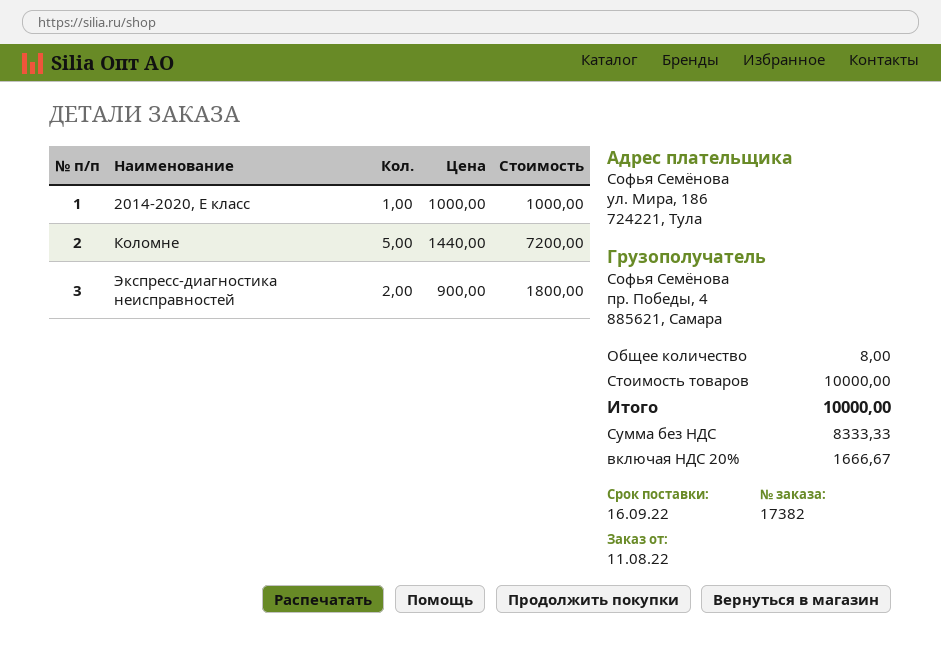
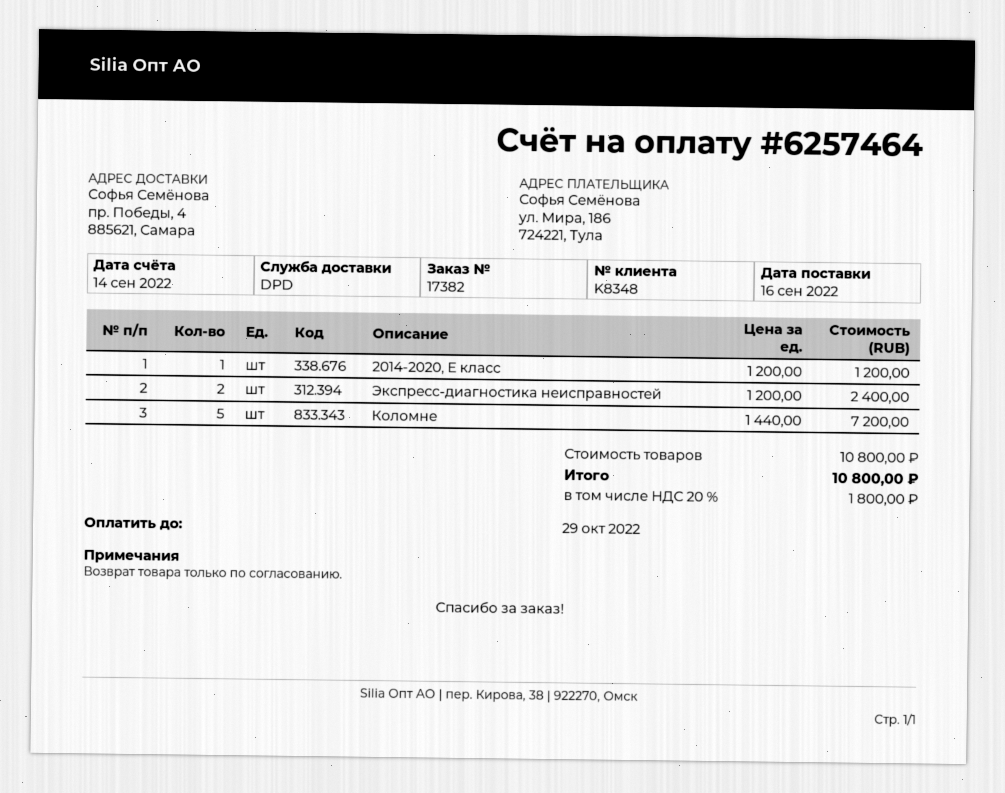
2014-2020, E класс: 1 x 1000.00 = 1000.00 -> 1 x 1200.00 = 1200.00
Экспресс-диагностика неисправностей: 2 x 900.00 = 1800.00 -> 2 x 1200.00 = 2400.00
subtotal: 10000.00 -> 10800.00
tax: 20% = 1666.67 -> 20% = 1800.00
total: 10000.00 -> 10800.00

